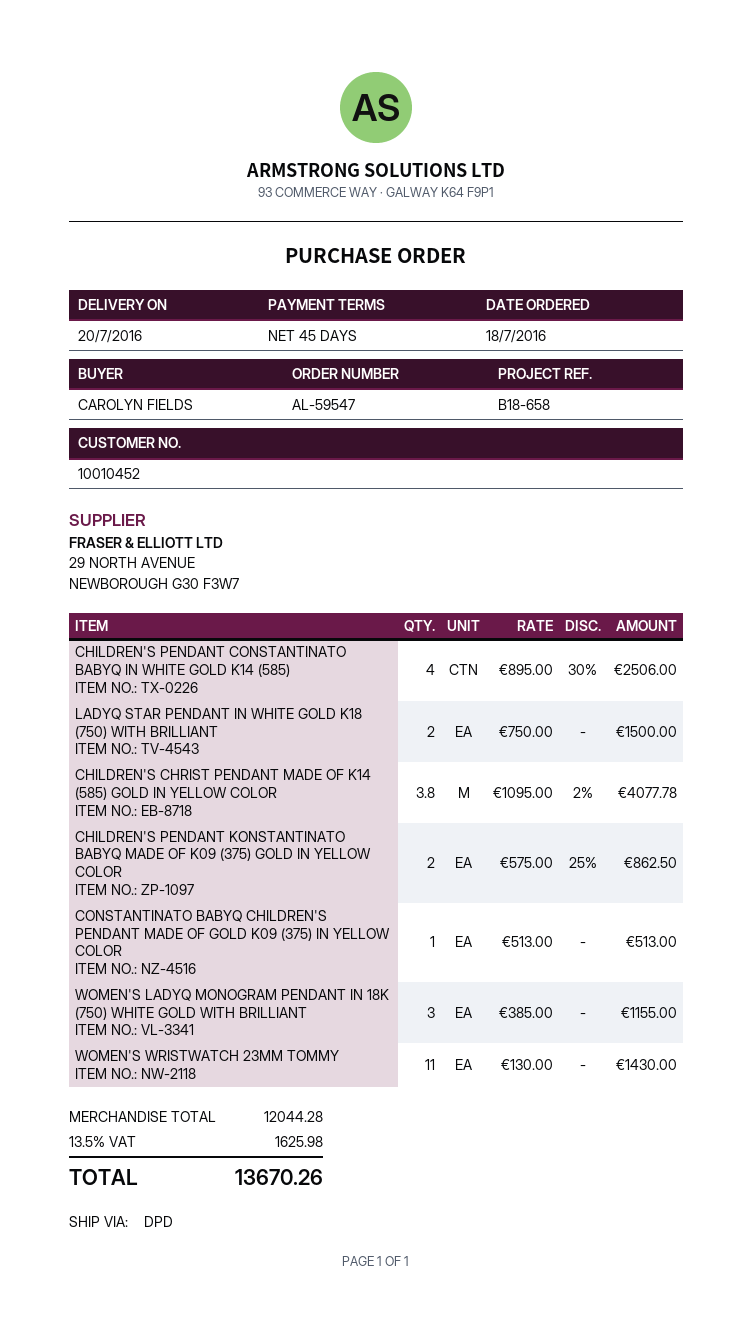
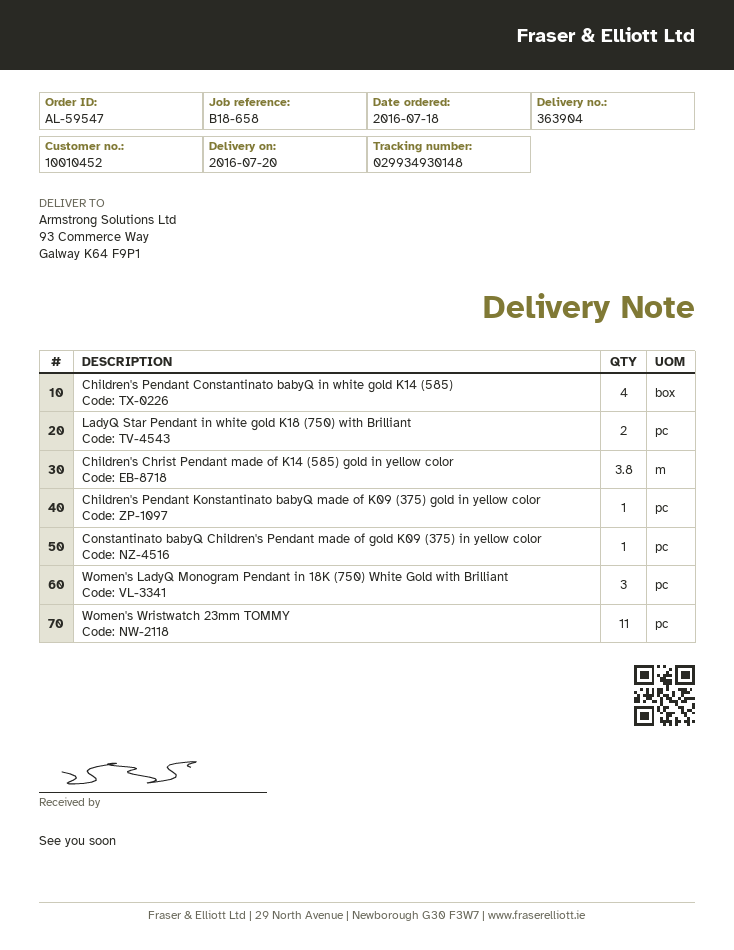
CHILDREN'S PENDANT KONSTANTINATO BABYQ MADE OF K09 (375) GOLD IN YELLOW COLOR: 2 -> 1

